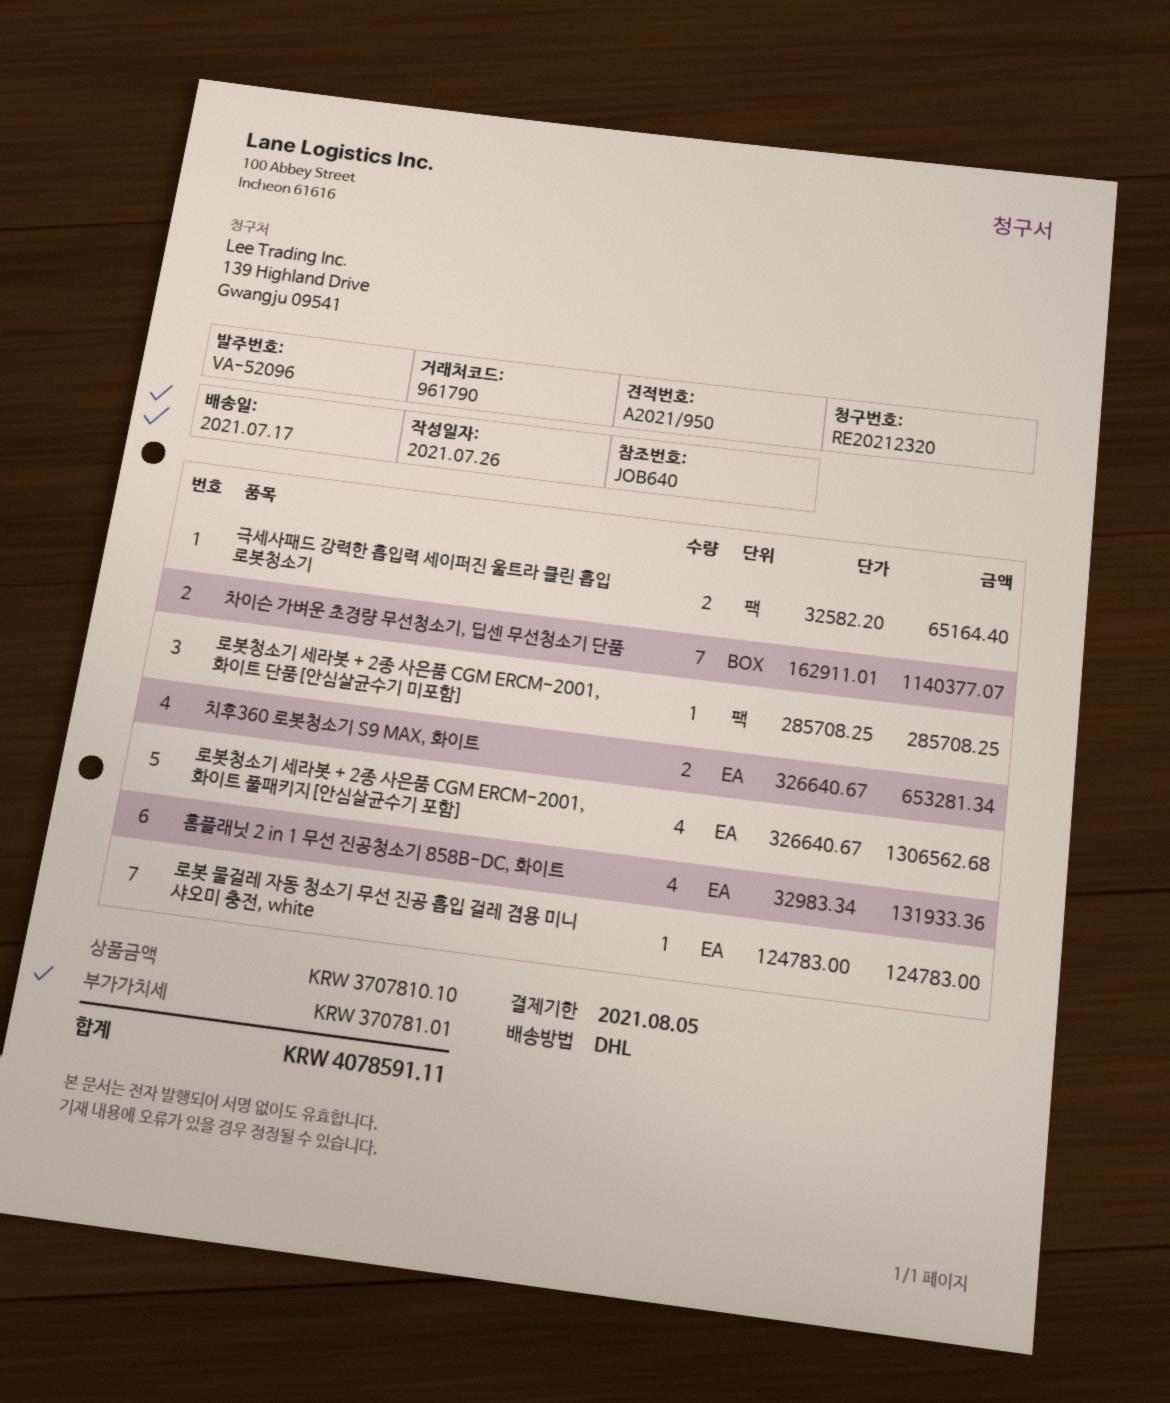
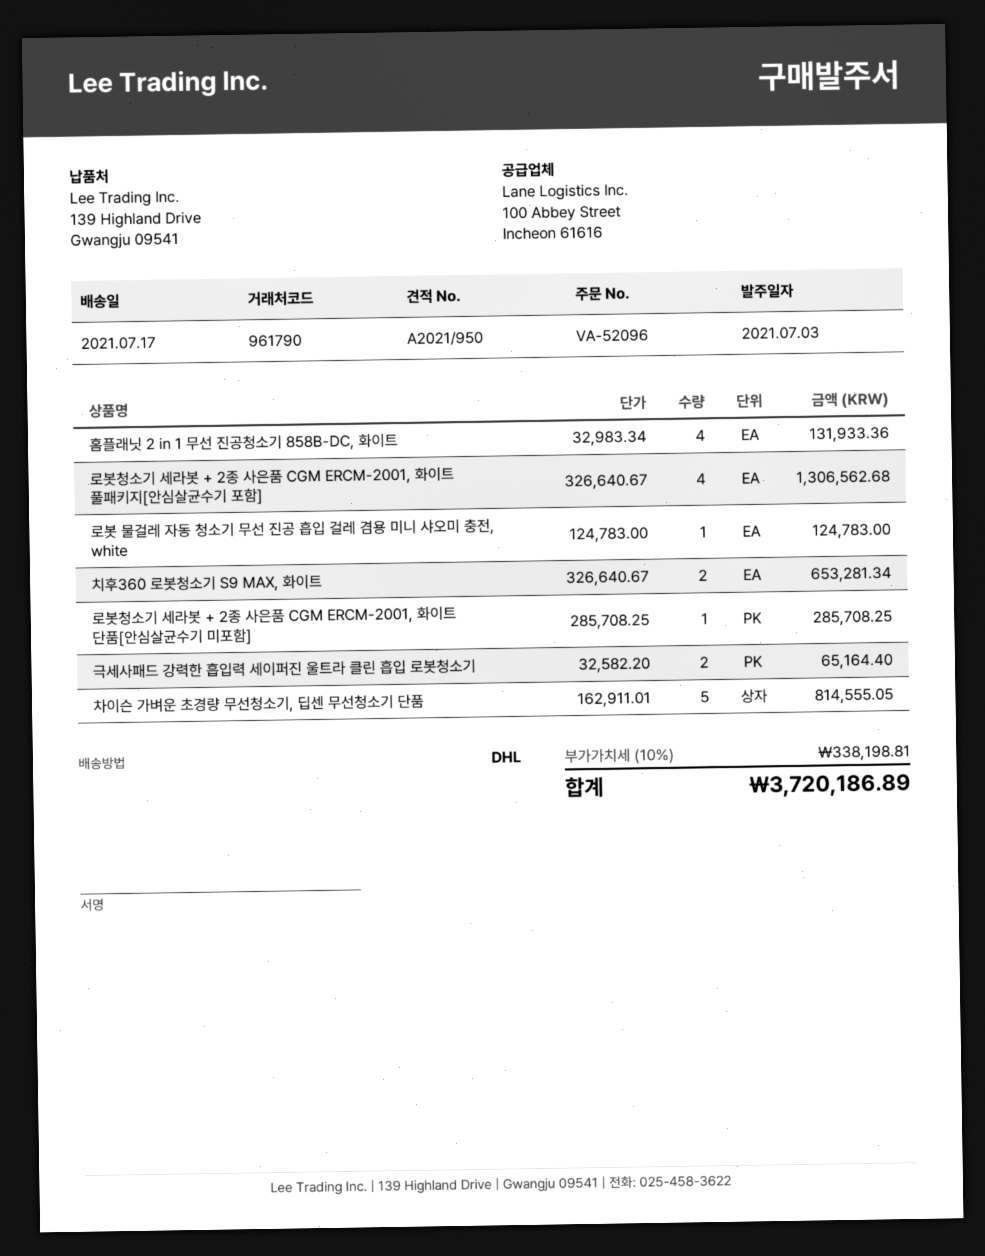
차이슨 가벼운 초경량 무선청소기, 딥센 무선청소기 단품: 7 x 162911.01 = 1140377.07 -> 5 x 162911.01 = 814555.05
tax: 370781.01 -> 338198.81
total: 4078591.11 -> 3720186.89

